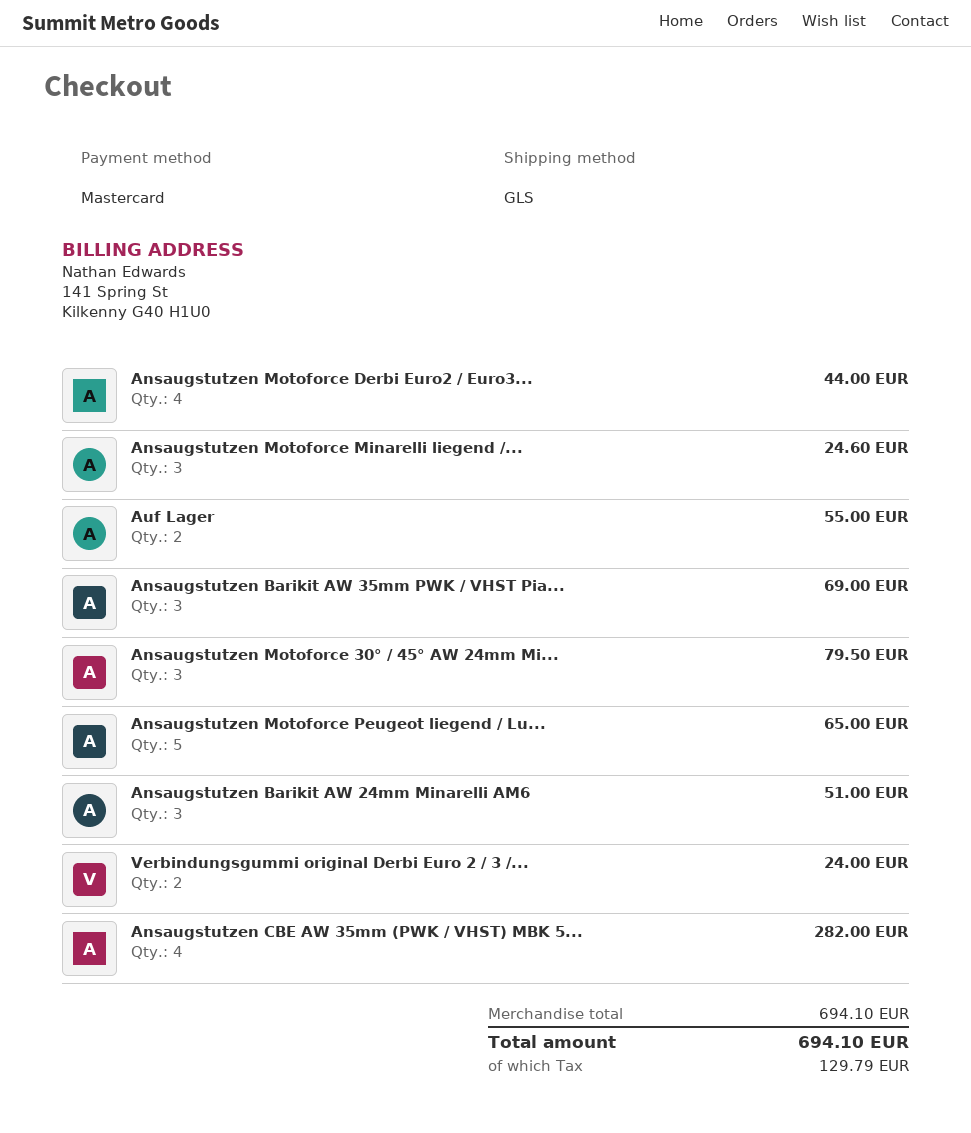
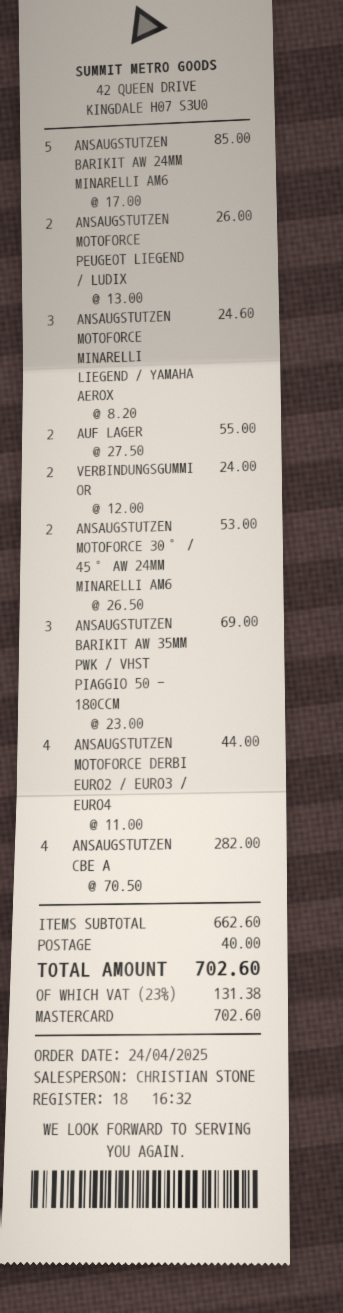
Ansaugstutzen Motoforce 30° / 45° AW 24mm Mi...: 3 for 79.50 -> 2 for 53.00
Ansaugstutzen Motoforce Peugeot liegend / Lu...: 5 for 65.00 -> 2 for 26.00
Ansaugstutzen Barikit AW 24mm Minarelli AM6: 3 for 51.00 -> 5 for 85.00
subtotal: 694.10 -> 662.60
shipping: none -> 40.00
tax: 129.79 -> 131.38
total: 694.10 -> 702.60

